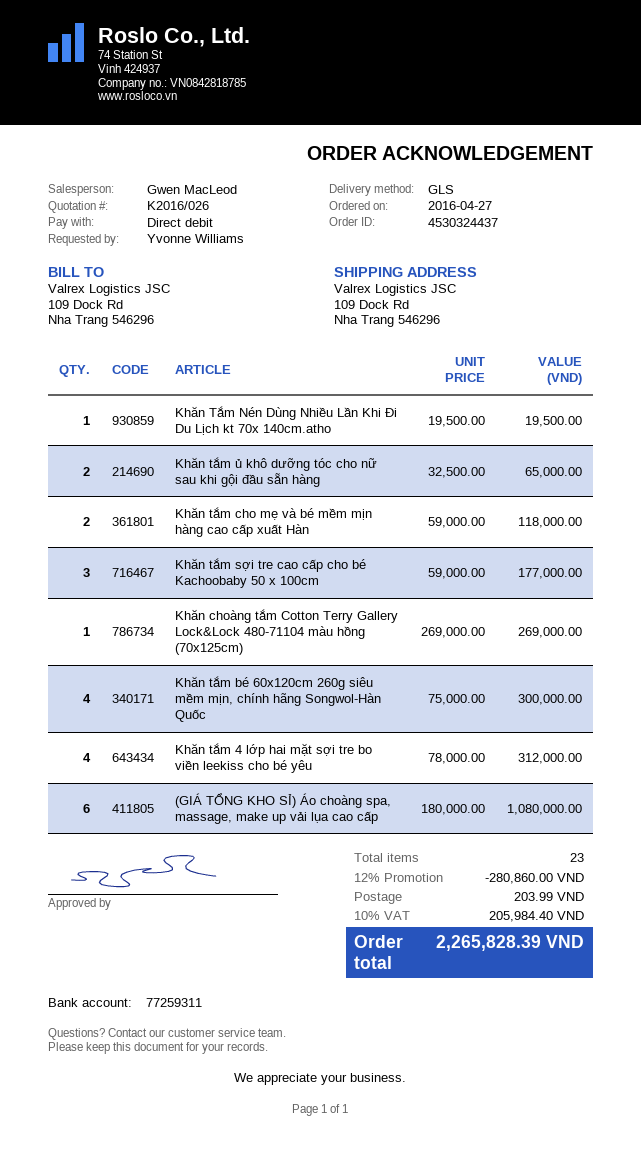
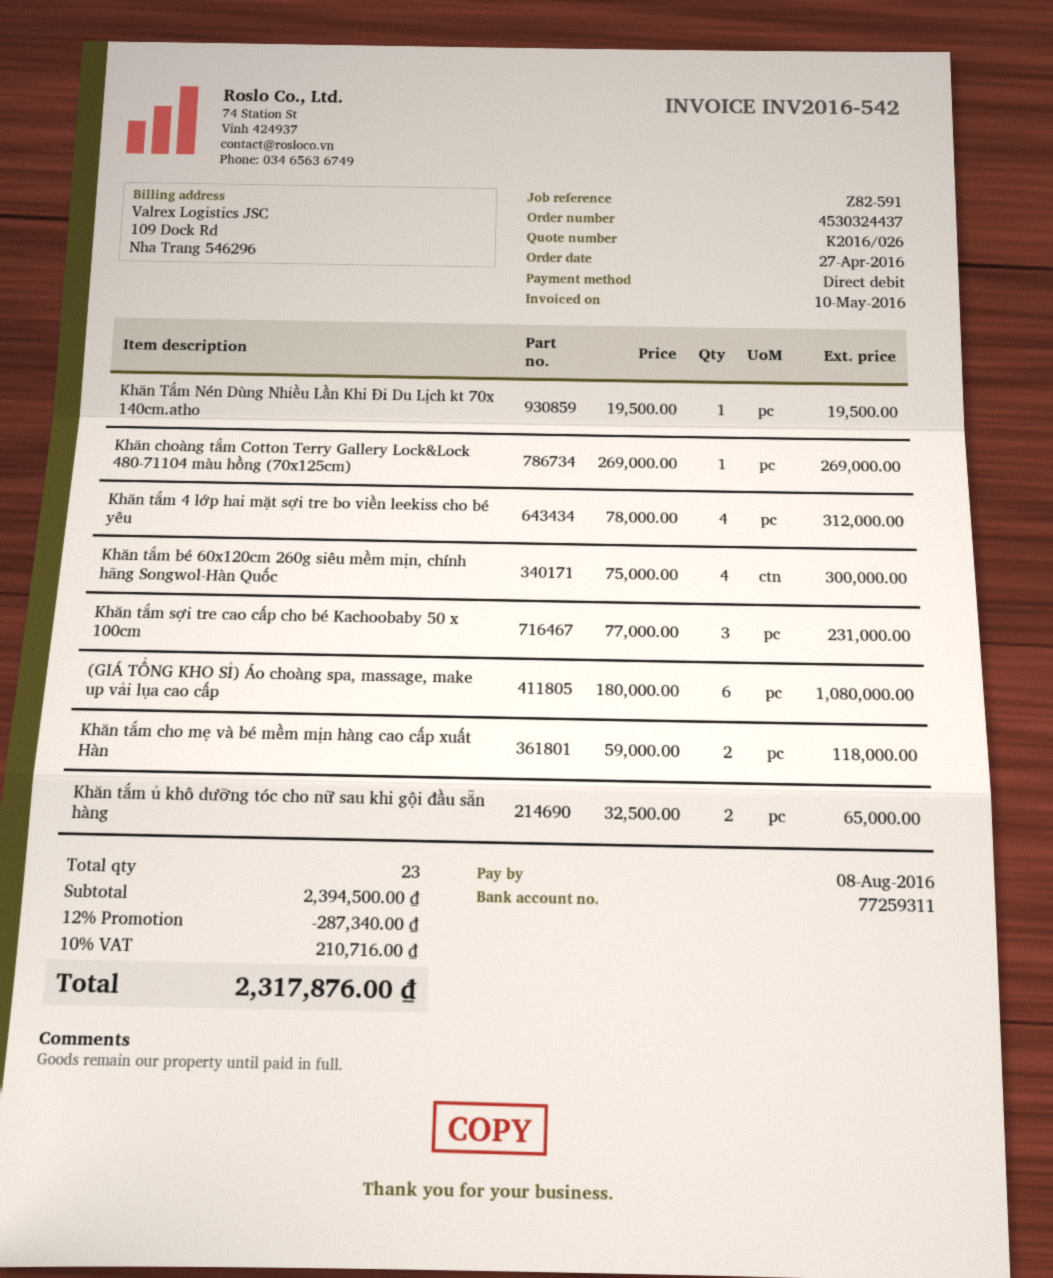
Khăn tắm sợi tre cao cấp cho bé Kachoobaby 50 x 100cm: 3 x 59000.00 = 177000.00 -> 3 x 77000.00 = 231000.00
discount: 12% = 280860.00 -> 12% = 287340.00
shipping: 203.99 -> none
tax: 10% = 205984.40 -> 10% = 210716.00
total: 2265828.39 -> 2317876.00

